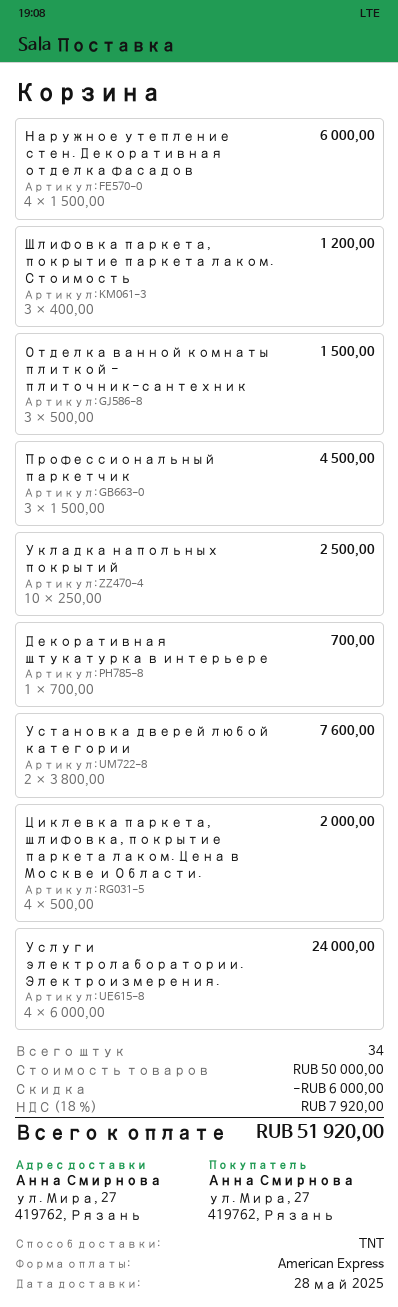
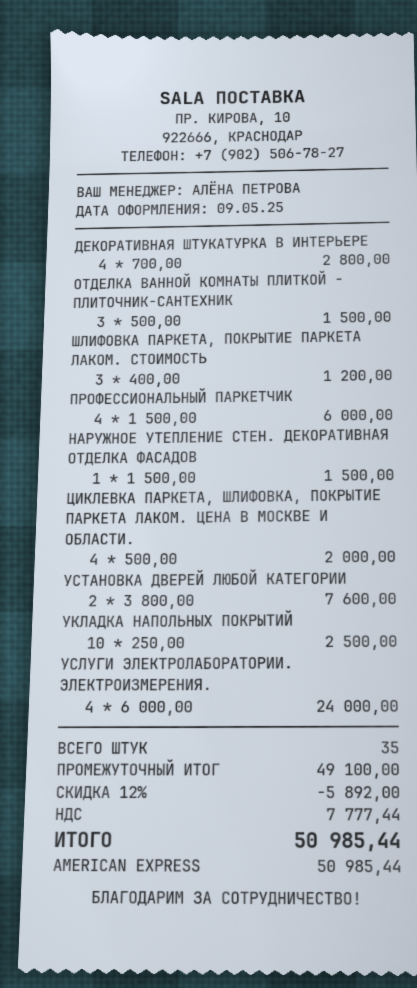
Наружное утепление стен. Декоративная отделка фасадов: 4 x 1500.00 = 6000.00 -> 1 x 1500.00 = 1500.00
Профессиональный паркетчик: 3 x 1500.00 = 4500.00 -> 4 x 1500.00 = 6000.00
Декоративная штукатурка в интерьере: 1 x 700.00 = 700.00 -> 4 x 700.00 = 2800.00
total quantity: 34 -> 35
subtotal: 50000.00 -> 49100.00
discount: 6000.00 -> 5892.00
tax: 7920.00 -> 7777.44
total: 51920.00 -> 50985.44

